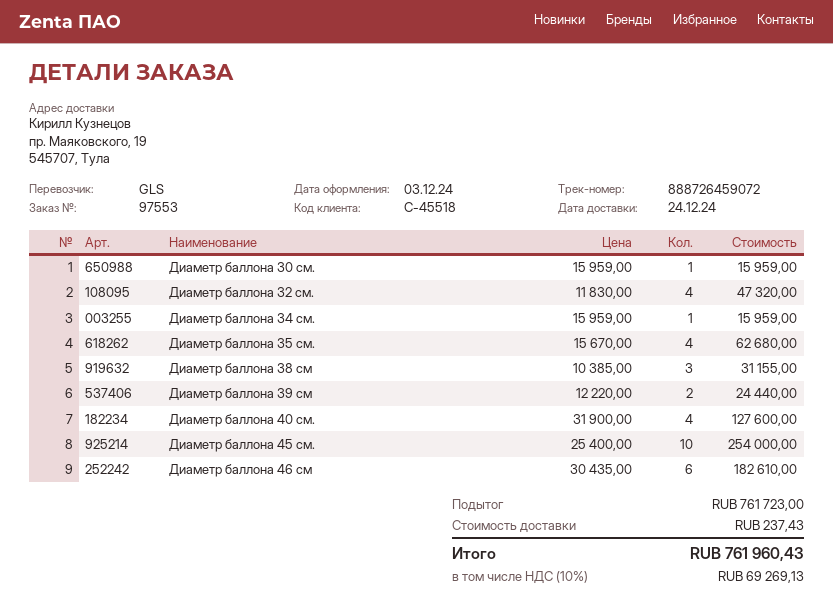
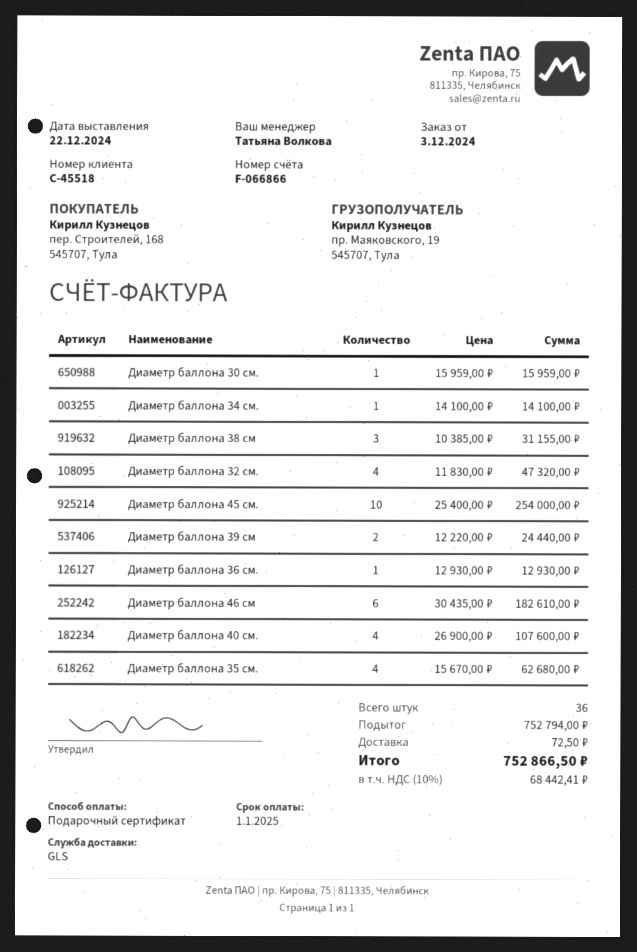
Диаметр баллона 34 см.: 1 x 15959.00 = 15959.00 -> 1 x 14100.00 = 14100.00
Диаметр баллона 40 см.: 4 x 31900.00 = 127600.00 -> 4 x 26900.00 = 107600.00
Диаметр баллона 36 см.: none -> 1 x 12930.00 = 12930.00
subtotal: 761723.00 -> 752794.00
shipping: 237.43 -> 72.50
tax: 10% = 69269.13 -> 10% = 68442.41
total: 761960.43 -> 752866.50

